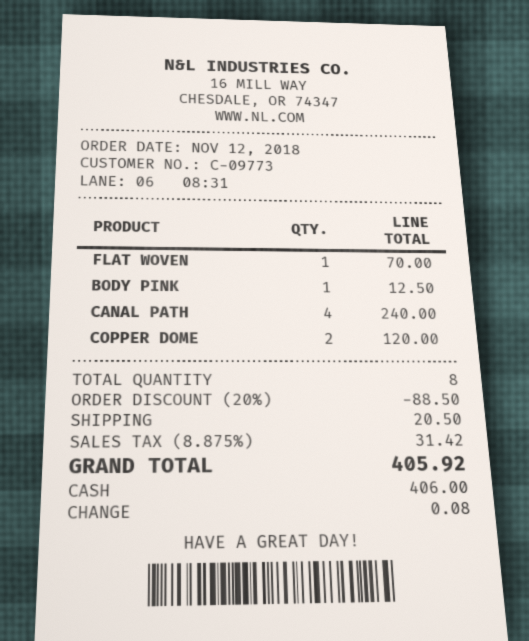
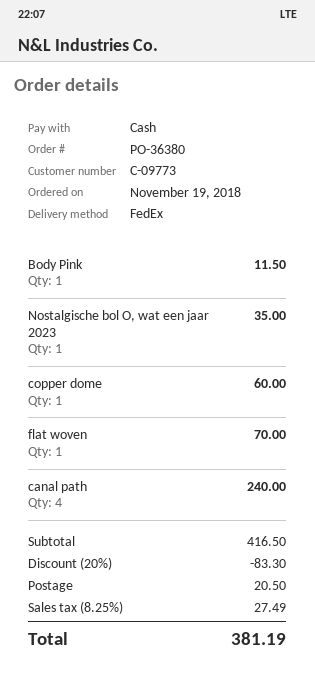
order date: 2018-11-12 -> 2018-11-19
BODY PINK: 1 for 12.50 -> 1 for 11.50
COPPER DOME: 2 for 120.00 -> 1 for 60.00
Nostalgische bol O, wat een jaar 2023: none -> 1 for 35.00
discount: 20% = 88.50 -> 20% = 83.30
tax: 8.875% = 31.42 -> 8.25% = 27.49
total: 405.92 -> 381.19

